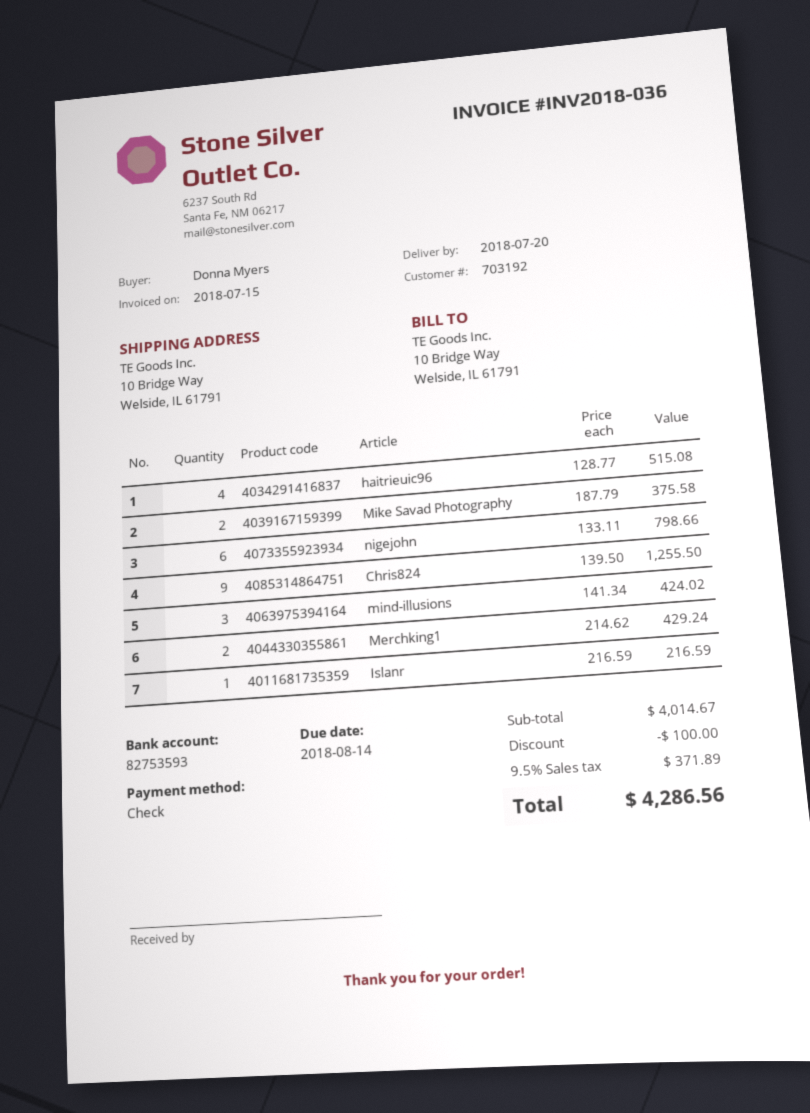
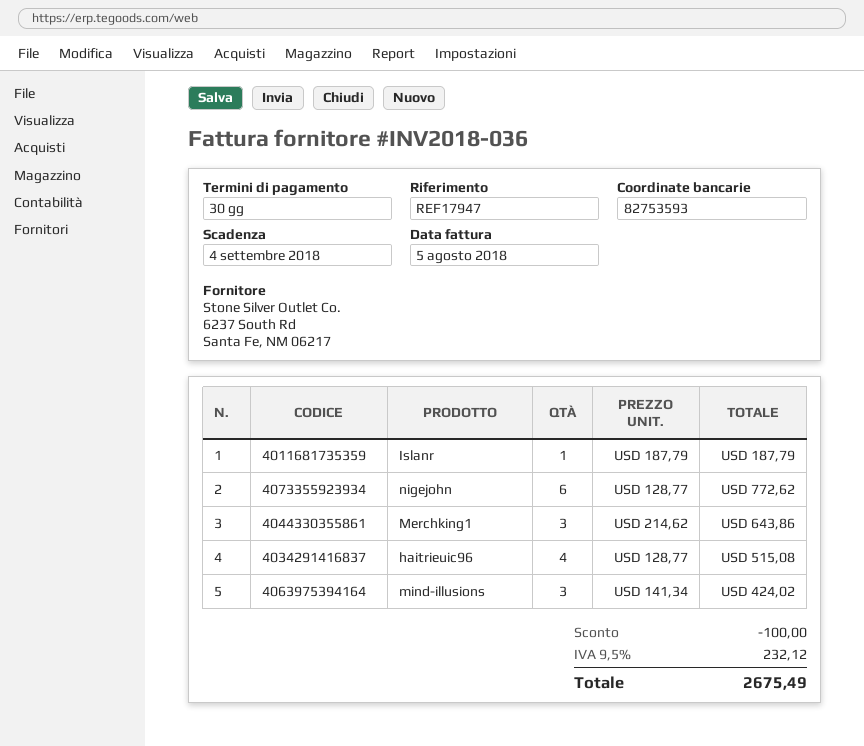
invoice date: 2018-07-15 -> 2018-08-05
due date: 2018-08-14 -> 2018-09-04
Mike Savad Photography: 2 x 187.79 = 375.58 -> none
nigejohn: 6 x 133.11 = 798.66 -> 6 x 128.77 = 772.62
Chris824: 9 x 139.50 = 1255.50 -> none
Merchking1: 2 x 214.62 = 429.24 -> 3 x 214.62 = 643.86
Islanr: 1 x 216.59 = 216.59 -> 1 x 187.79 = 187.79
tax: 9.5% = 371.89 -> 9.5% = 232.12
total: 4286.56 -> 2675.49

